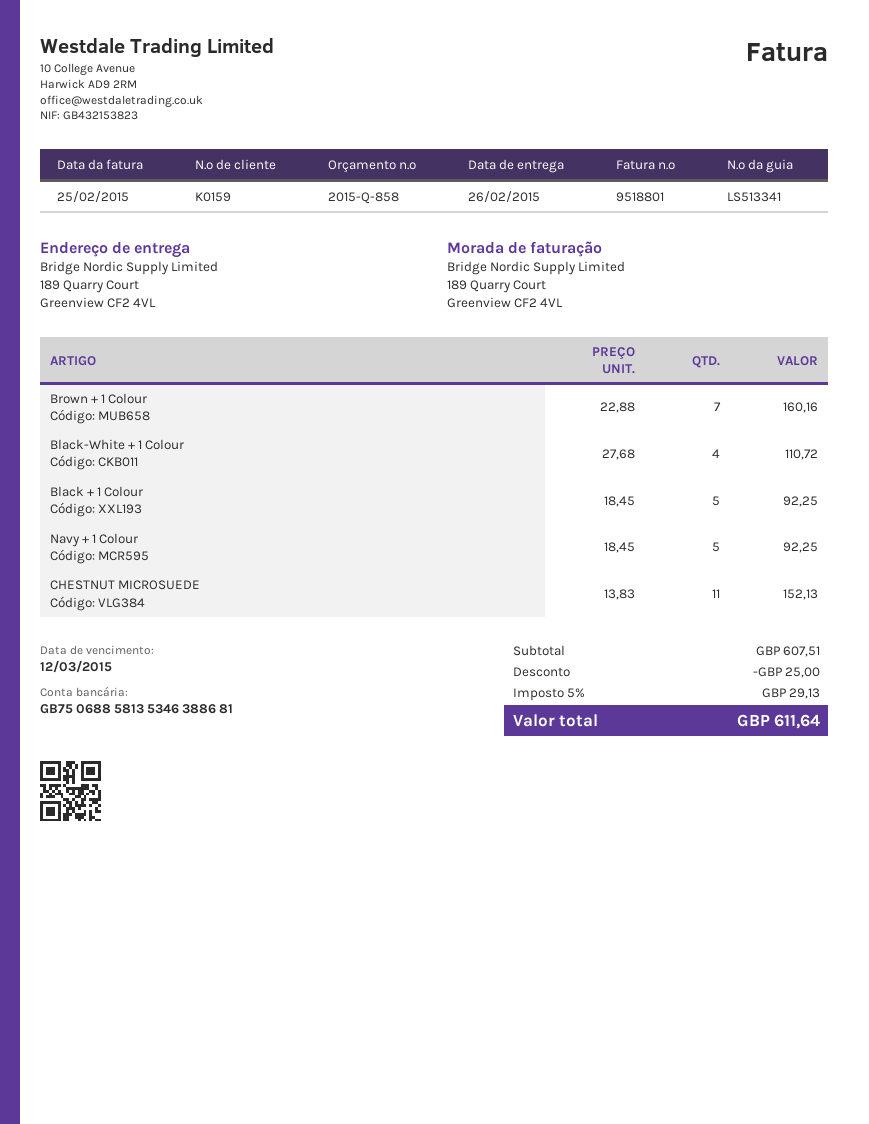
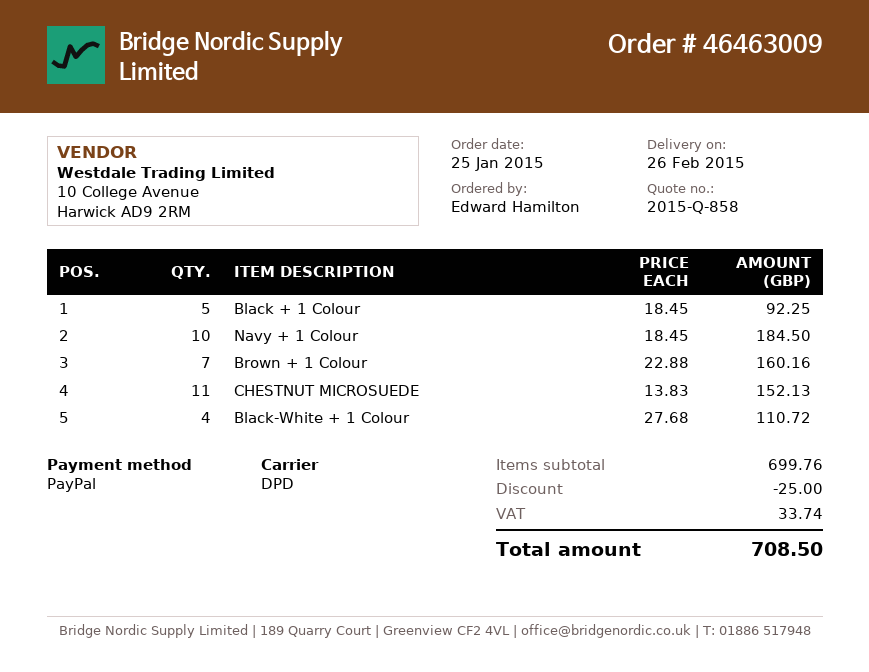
Navy + 1 Colour: 5 x 18.45 = 92.25 -> 10 x 18.45 = 184.50
subtotal: 607.51 -> 699.76
tax: 29.13 -> 33.74
total: 611.64 -> 708.50

